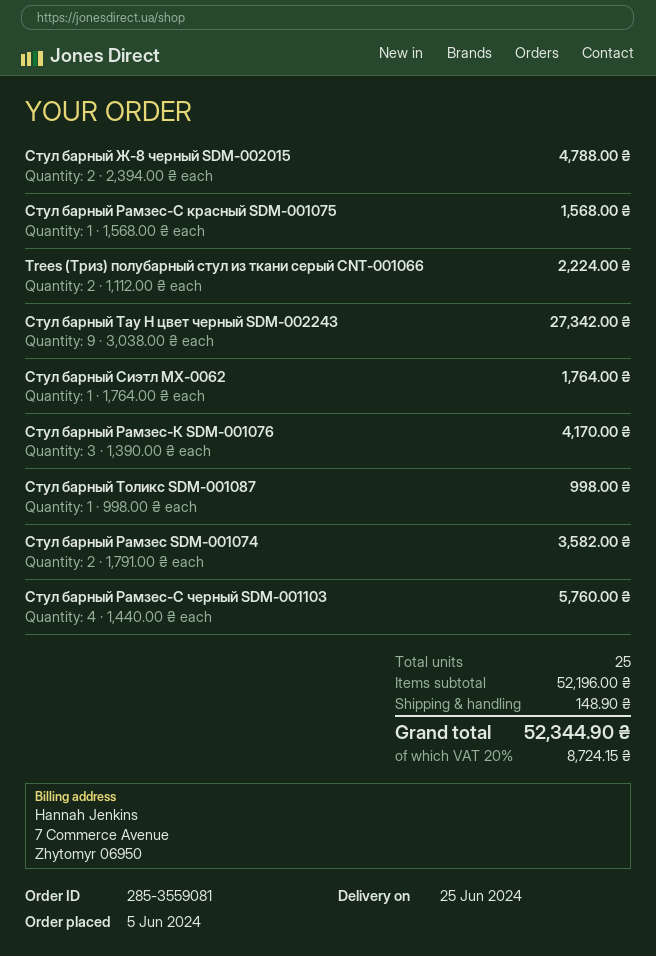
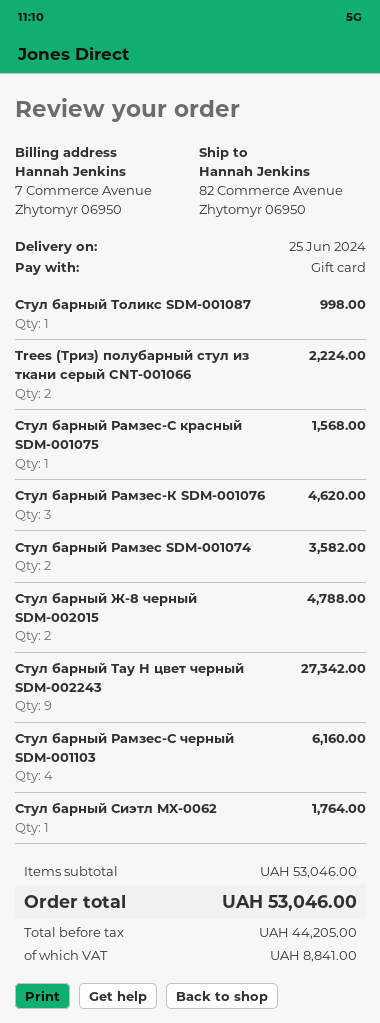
Стул барный Рамзес-К SDM-001076: 3 for 4170.00 -> 3 for 4620.00
Стул барный Рамзес-С черный SDM-001103: 4 for 5760.00 -> 4 for 6160.00
subtotal: 52196.00 -> 53046.00
shipping: 148.90 -> none
tax: 8724.15 -> 8841.00
total: 52344.90 -> 53046.00

